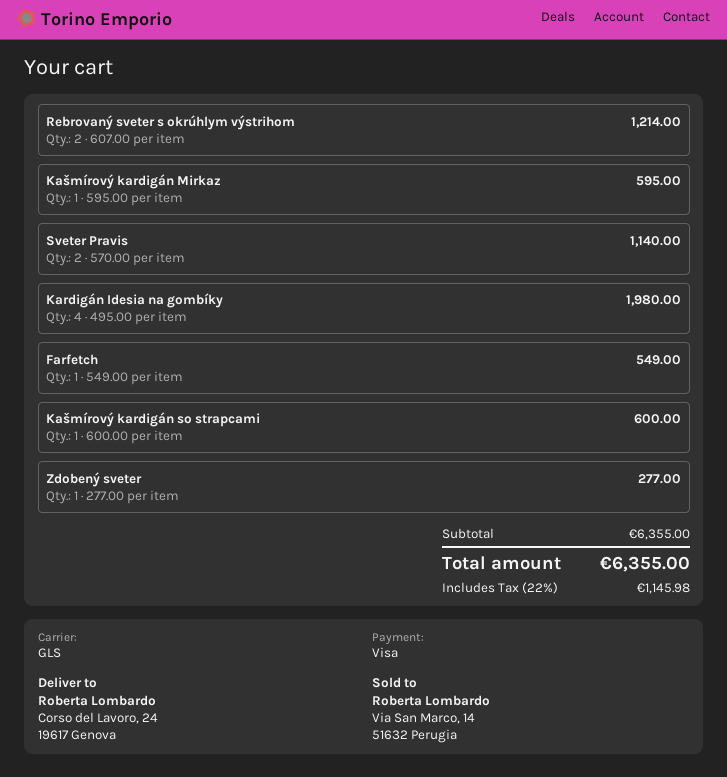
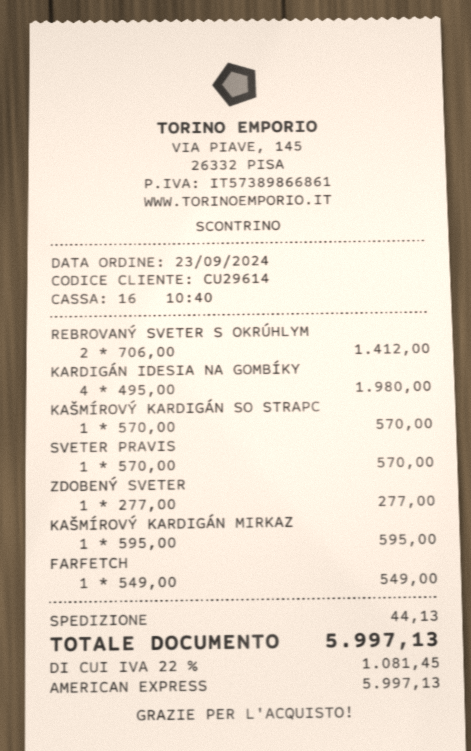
payment method: Visa -> American Express
Rebrovaný sveter s okrúhlym výstrihom: 2 x 607.00 = 1214.00 -> 2 x 706.00 = 1412.00
Sveter Pravis: 2 x 570.00 = 1140.00 -> 1 x 570.00 = 570.00
Kašmírový kardigán so strapcami: 1 x 600.00 = 600.00 -> 1 x 570.00 = 570.00
shipping: none -> 44.13
tax: 22% = 1145.98 -> 22% = 1081.45
total: 6355.00 -> 5997.13

